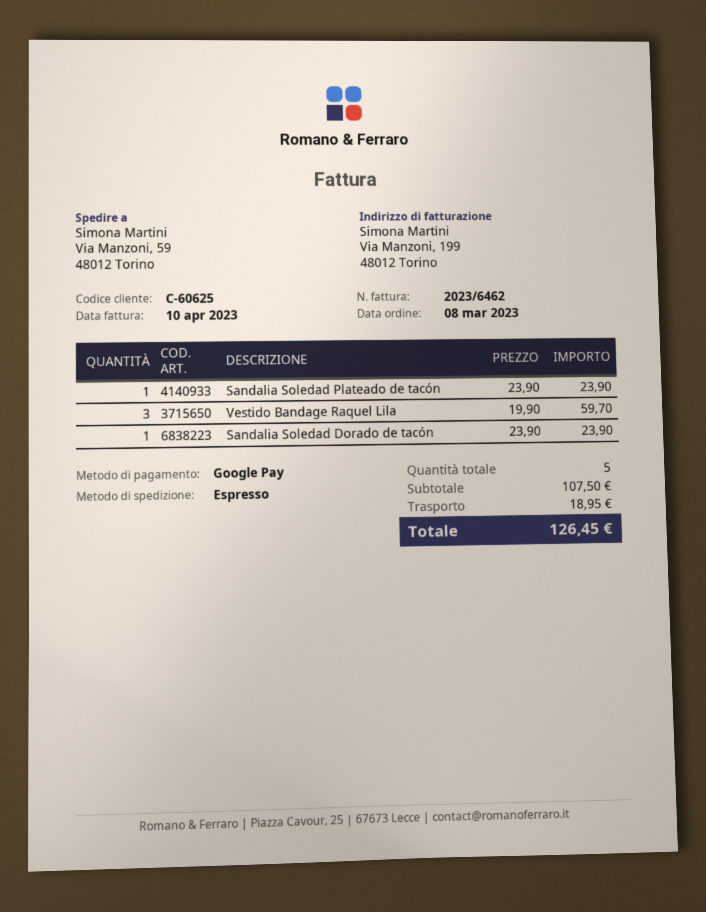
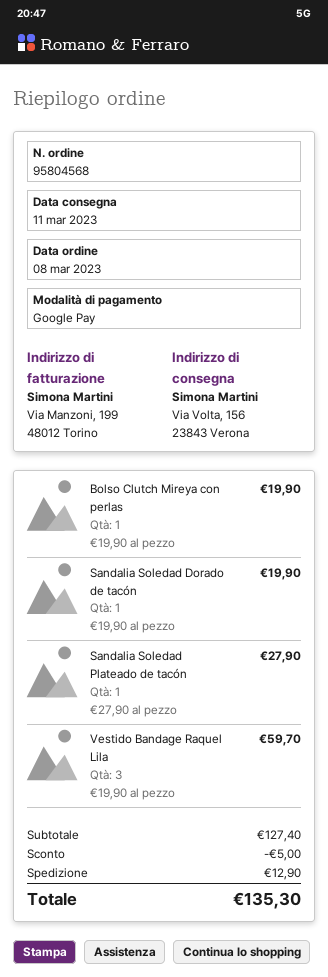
ship to: Via Manzoni, 59, 48012 Torino -> Via Volta, 156, 23843 Verona
Sandalia Soledad Plateado de tacón: 1 x 23.90 = 23.90 -> 1 x 27.90 = 27.90
Sandalia Soledad Dorado de tacón: 1 x 23.90 = 23.90 -> 1 x 19.90 = 19.90
Bolso Clutch Mireya con perlas: none -> 1 x 19.90 = 19.90
subtotal: 107.50 -> 127.40
discount: none -> 5.00
shipping: 18.95 -> 12.90
total: 126.45 -> 135.30

